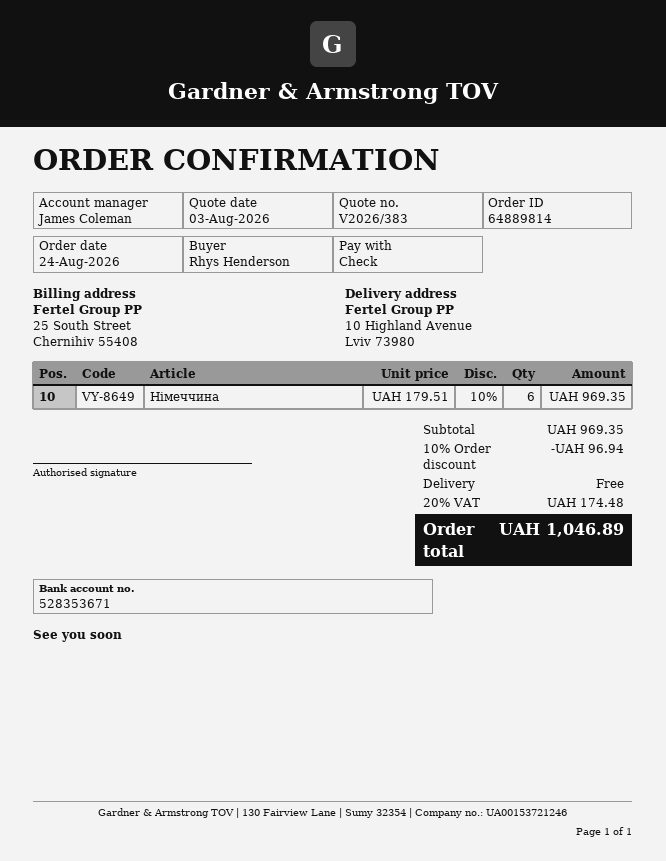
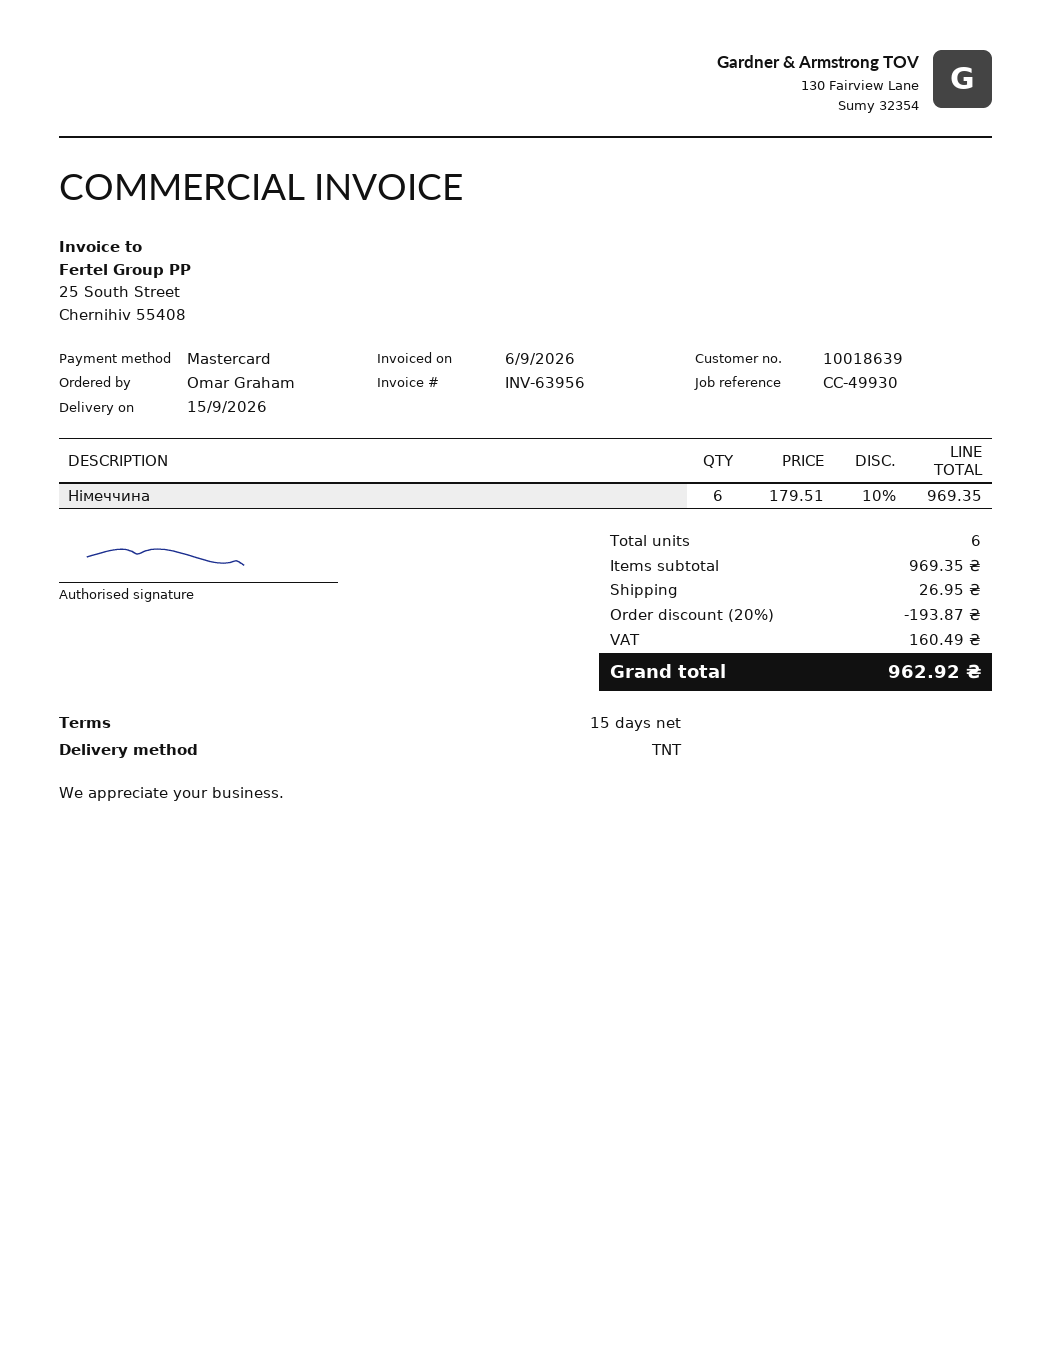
ordered by: Rhys Henderson -> Omar Graham
payment method: cheque -> Mastercard
discount: 10% = 96.94 -> 20% = 193.87
shipping: 0.00 -> 26.95
tax: 174.48 -> 160.49
total: 1046.89 -> 962.92

